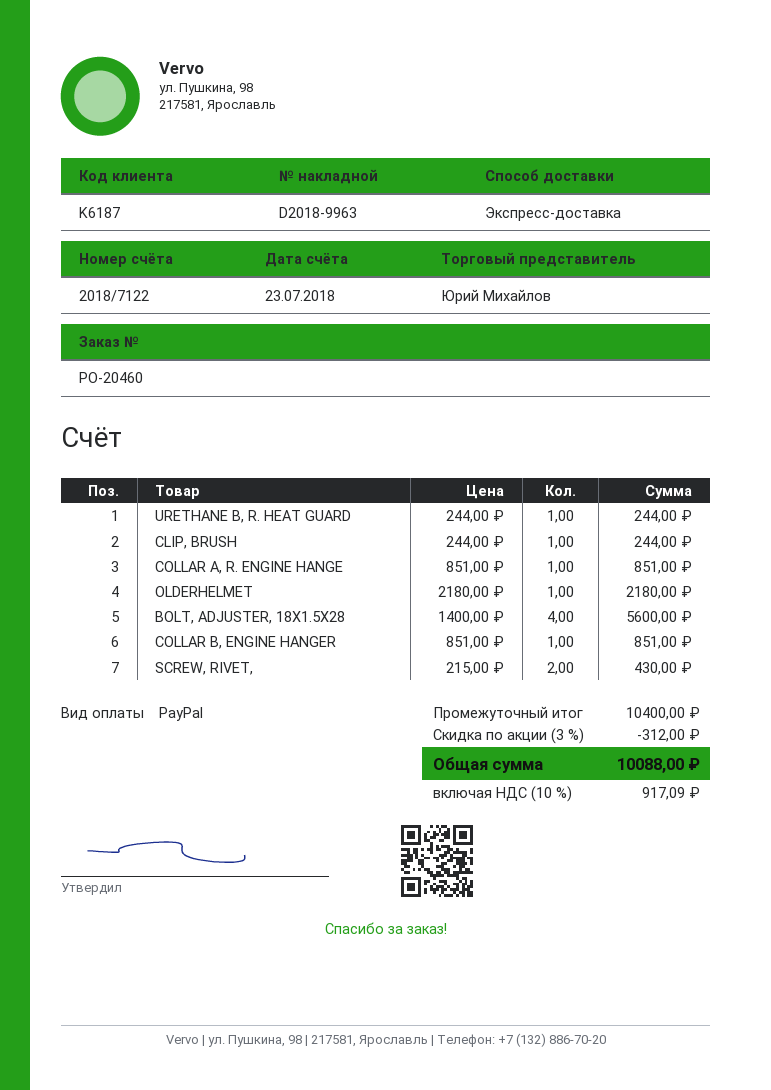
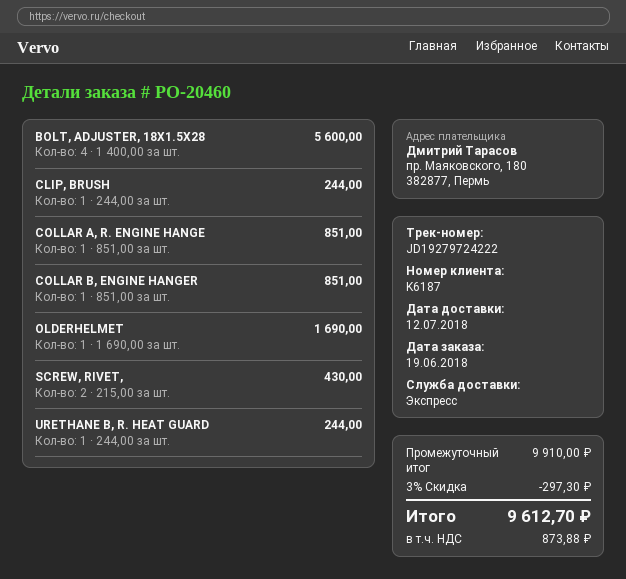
OLDERHELMET: 1 x 2180.00 = 2180.00 -> 1 x 1690.00 = 1690.00
subtotal: 10400.00 -> 9910.00
discount: 3% = 312.00 -> 3% = 297.30
tax: 917.09 -> 873.88
total: 10088.00 -> 9612.70

